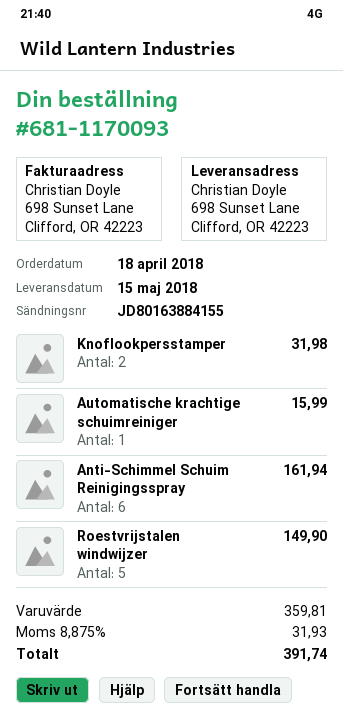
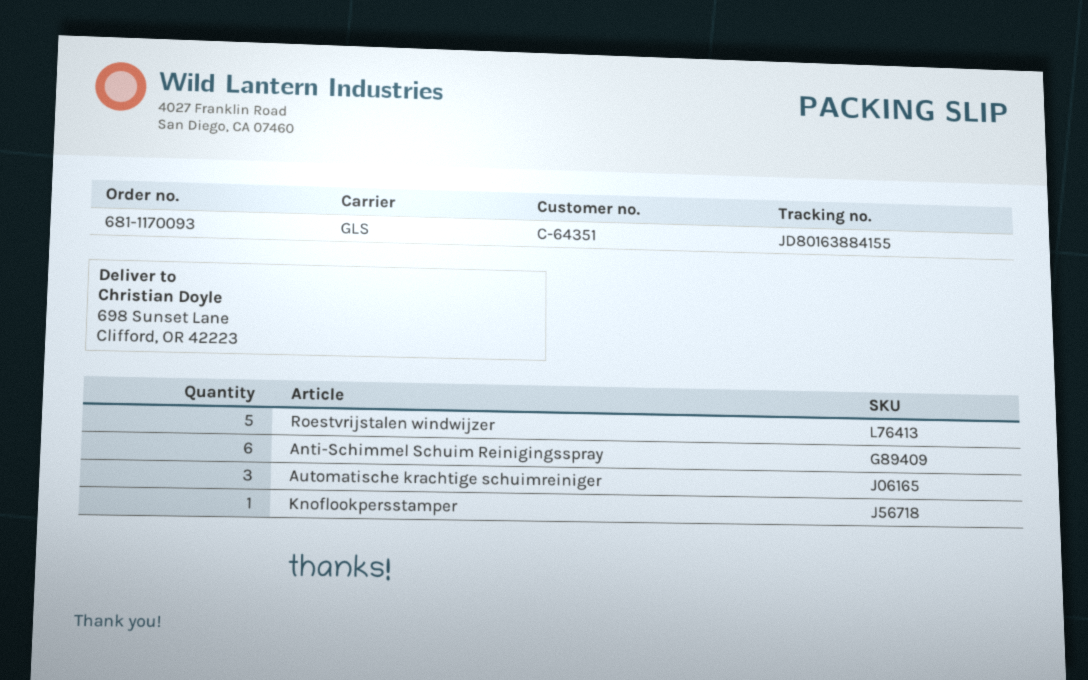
Knoflookpersstamper: 2 -> 1
Automatische krachtige schuimreiniger: 1 -> 3

